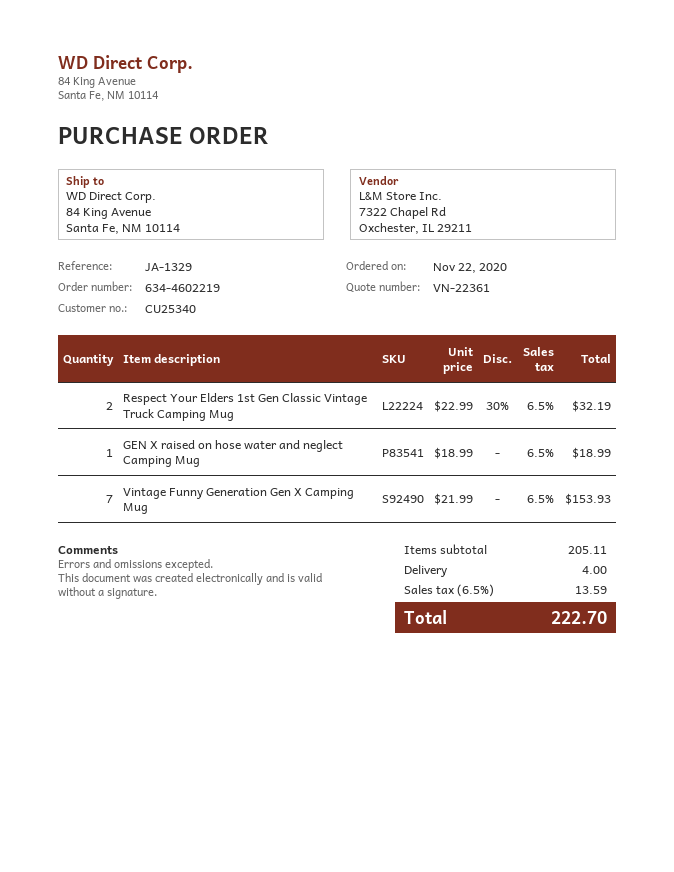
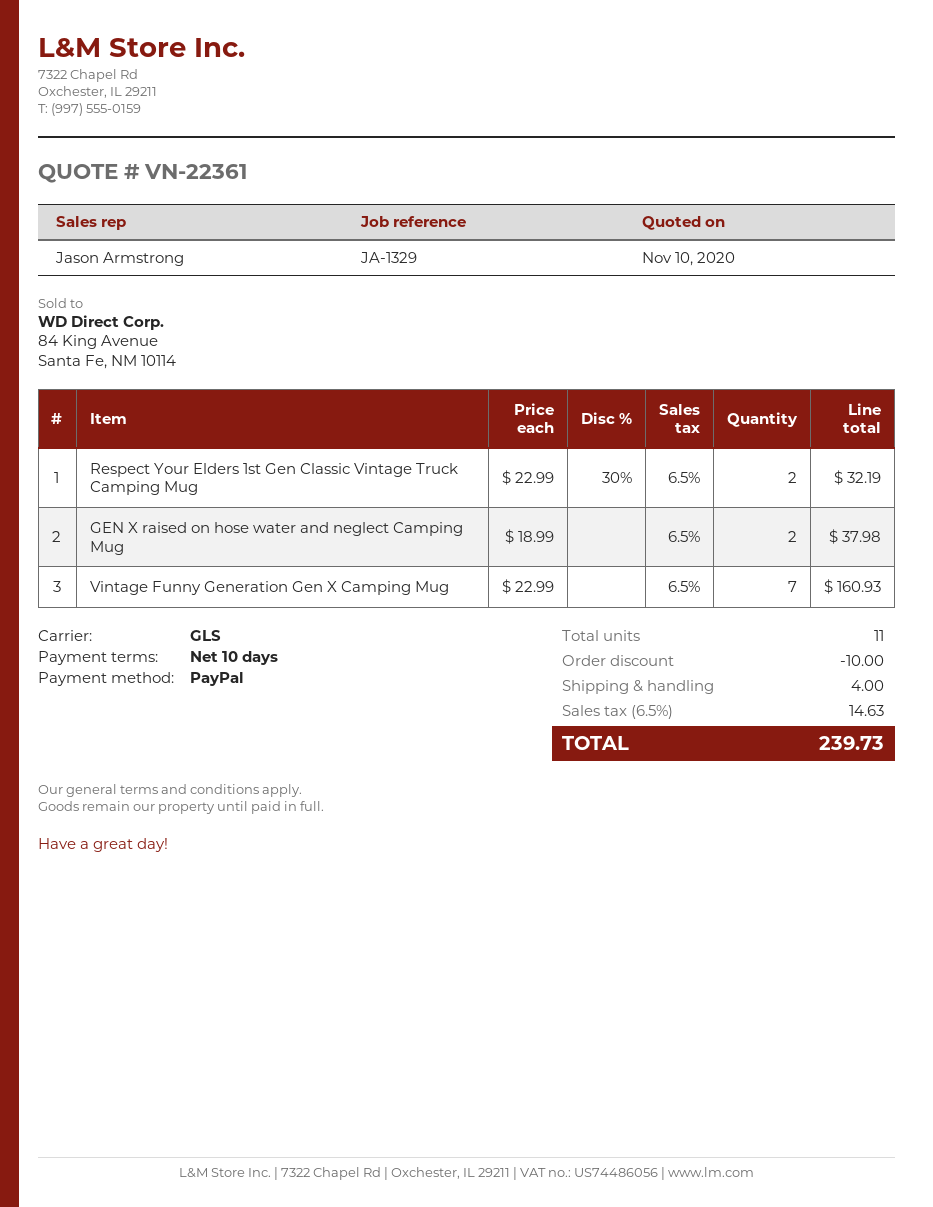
GEN X raised on hose water and neglect Camping Mug: 1 x 18.99 = 18.99 -> 2 x 18.99 = 37.98
Vintage Funny Generation Gen X Camping Mug: 7 x 21.99 = 153.93 -> 7 x 22.99 = 160.93
discount: none -> 10.00
tax: 6.5% = 13.59 -> 6.5% = 14.63
total: 222.70 -> 239.73

